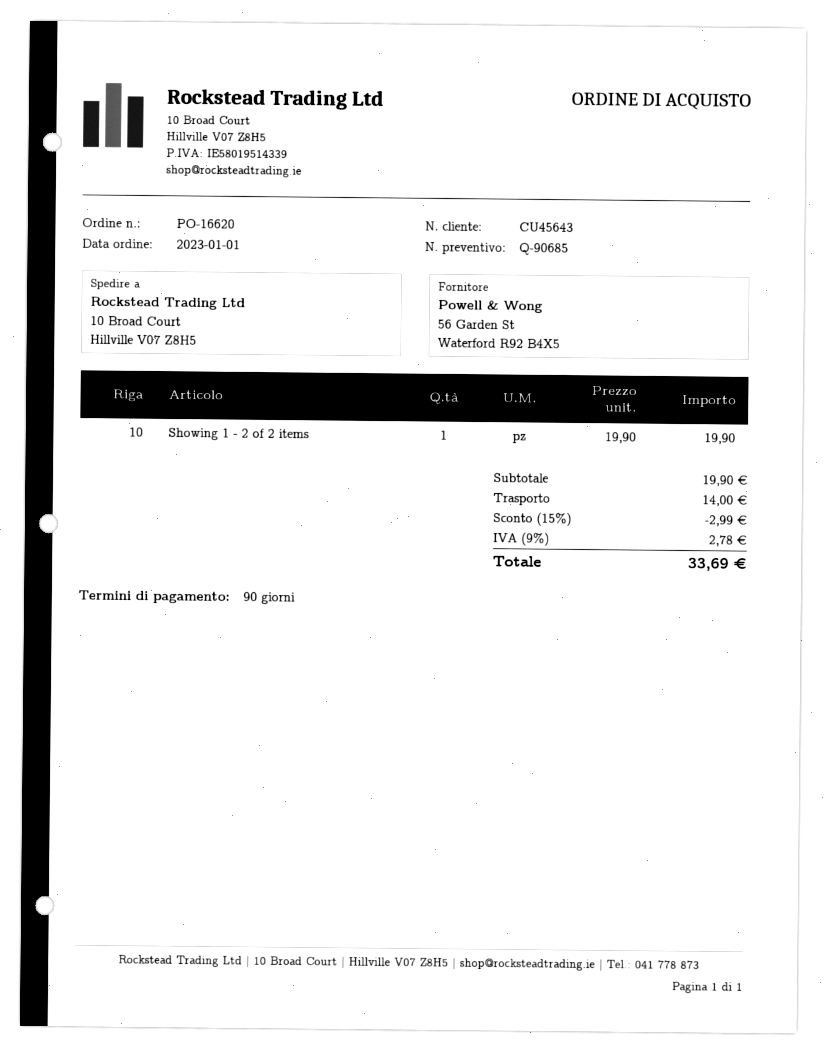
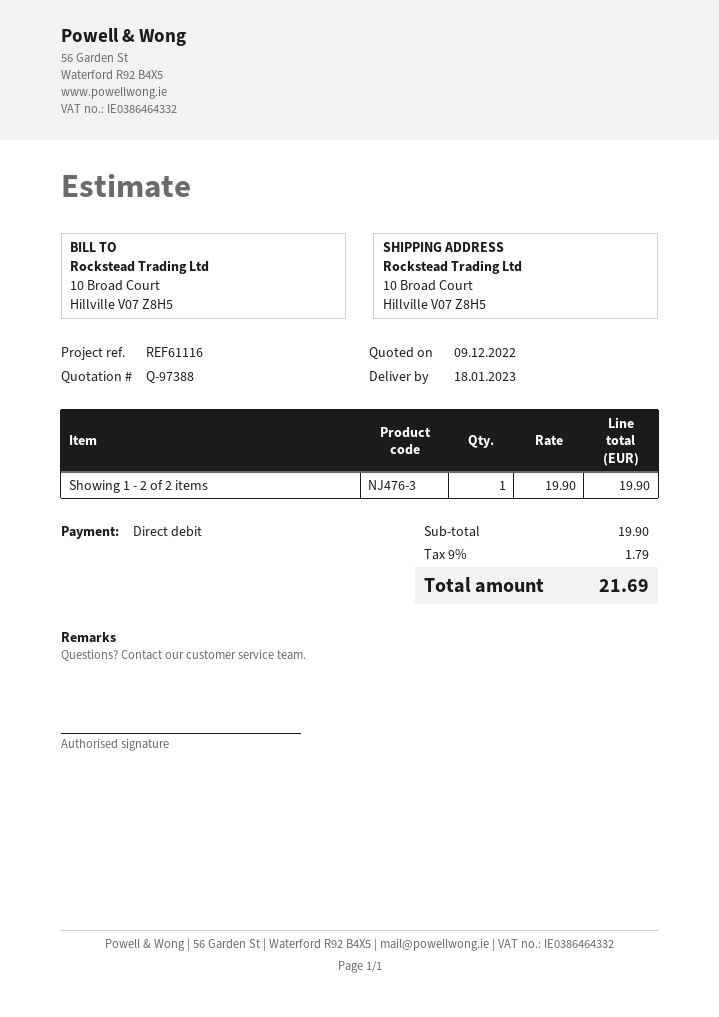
quote number: Q-90685 -> Q-97388
discount: 15% = 2.99 -> none
shipping: 14.00 -> none
tax: 9% = 2.78 -> 9% = 1.79
total: 33.69 -> 21.69

